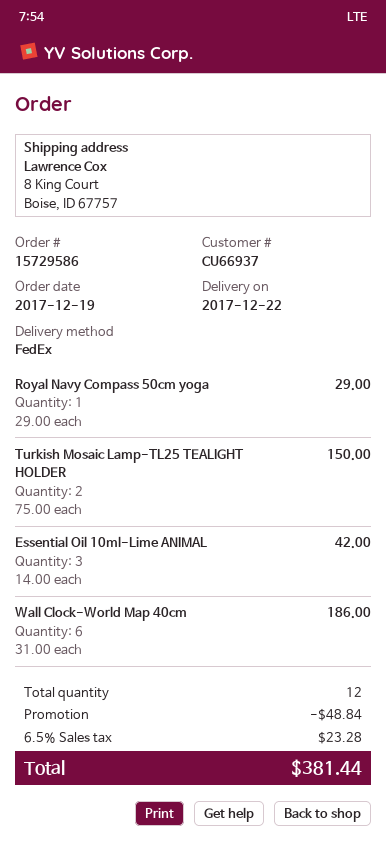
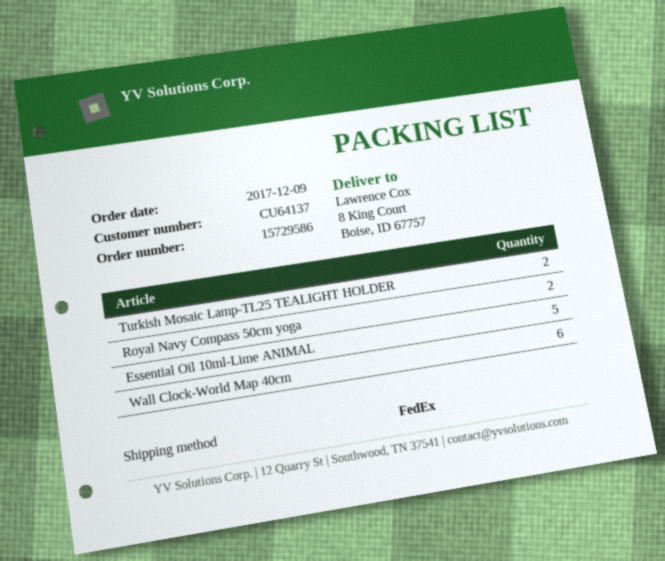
order date: 2017-12-19 -> 2017-12-09
customer number: CU66937 -> CU64137
Royal Navy Compass 50cm yoga: 1 -> 2
Essential Oil 10ml-Lime ANIMAL: 3 -> 5

